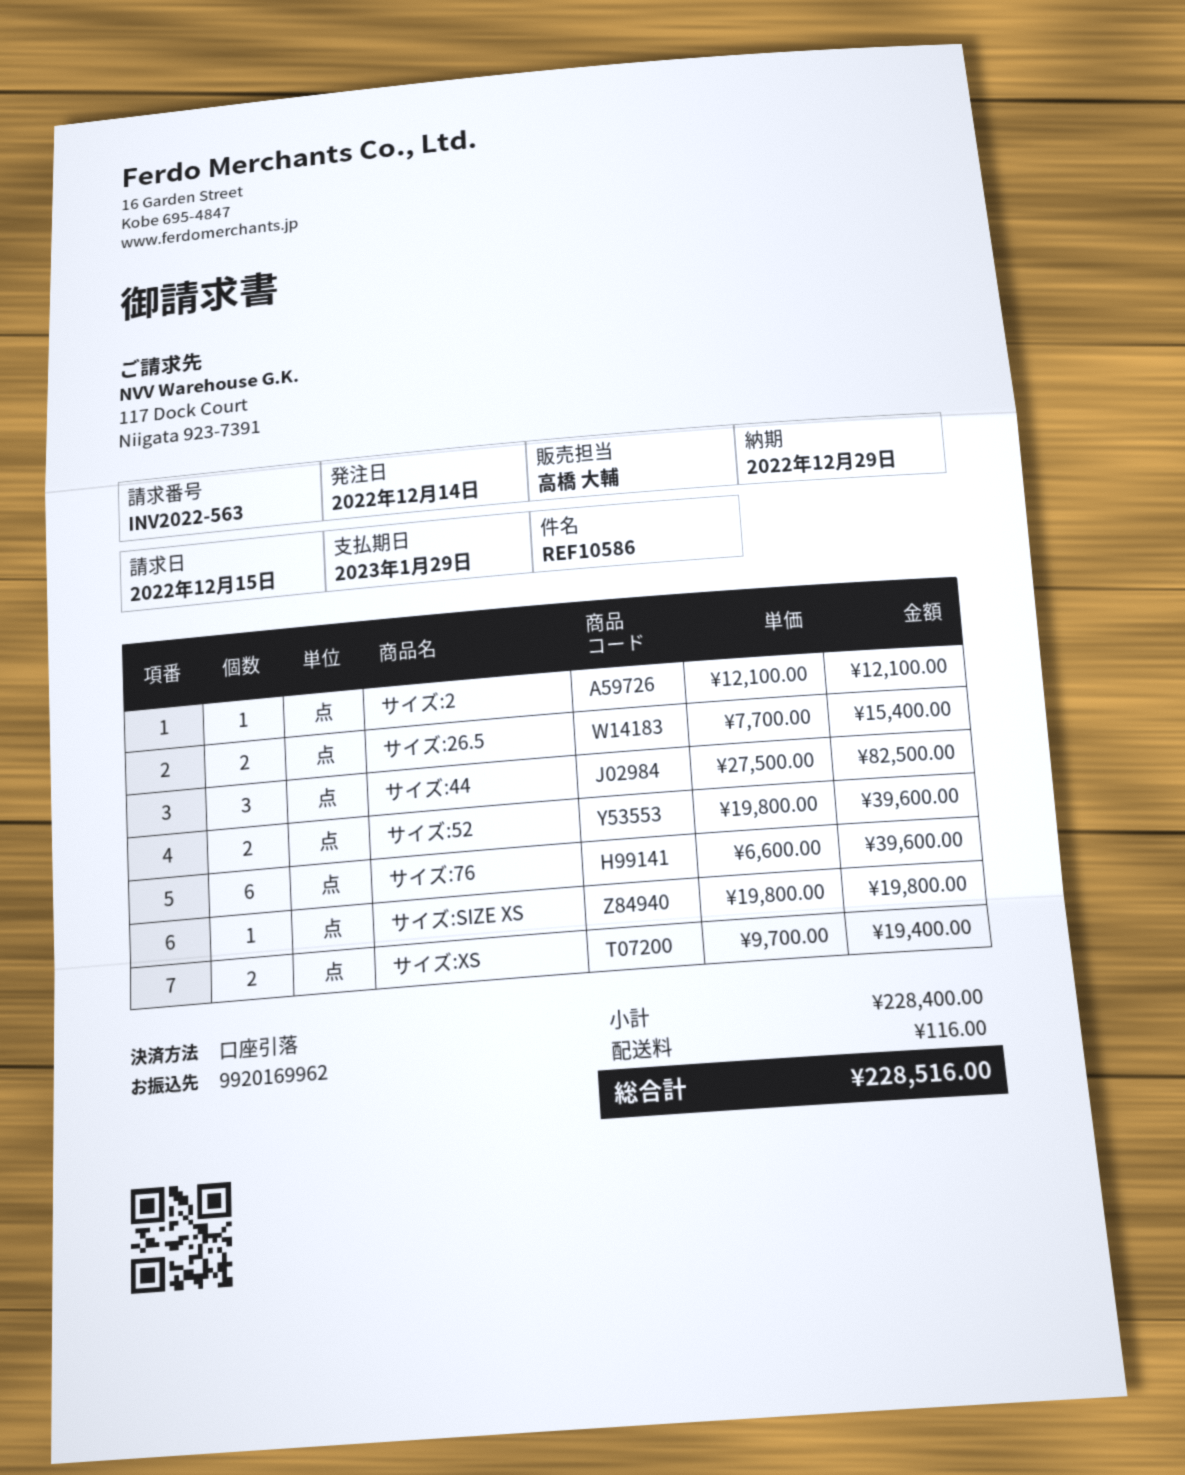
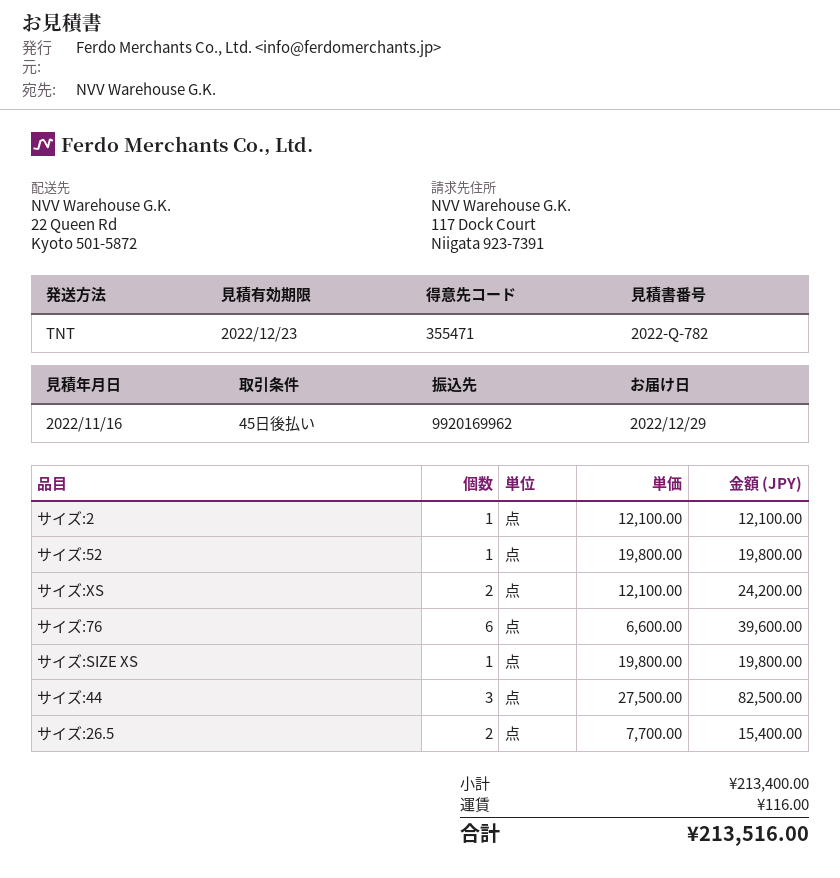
サイズ:52: 2 x 19800.00 = 39600.00 -> 1 x 19800.00 = 19800.00
サイズ:XS: 2 x 9700.00 = 19400.00 -> 2 x 12100.00 = 24200.00
subtotal: 228400.00 -> 213400.00
total: 228516.00 -> 213516.00

